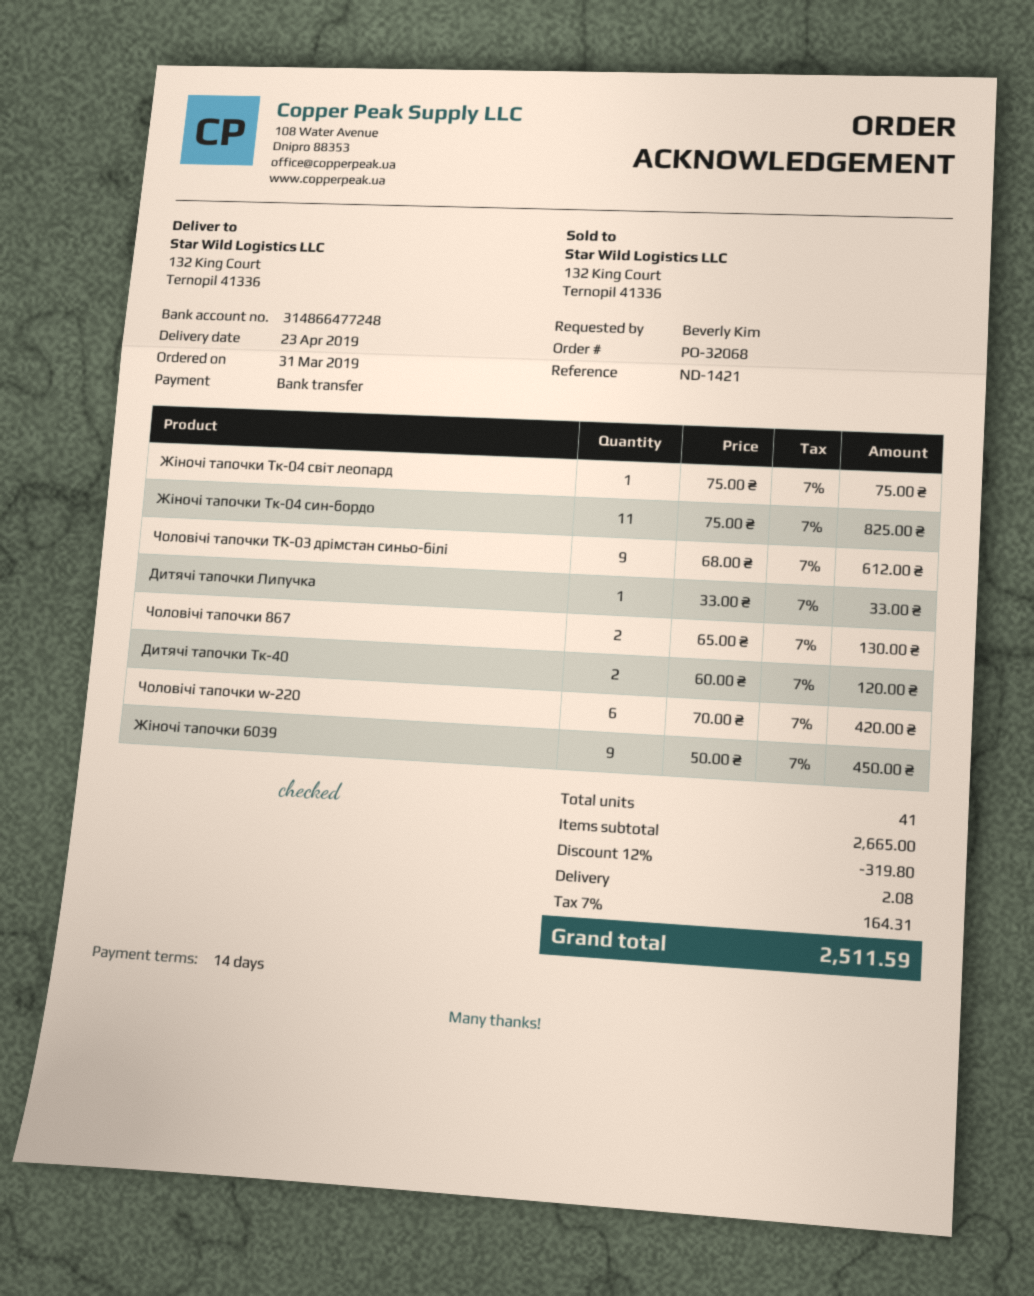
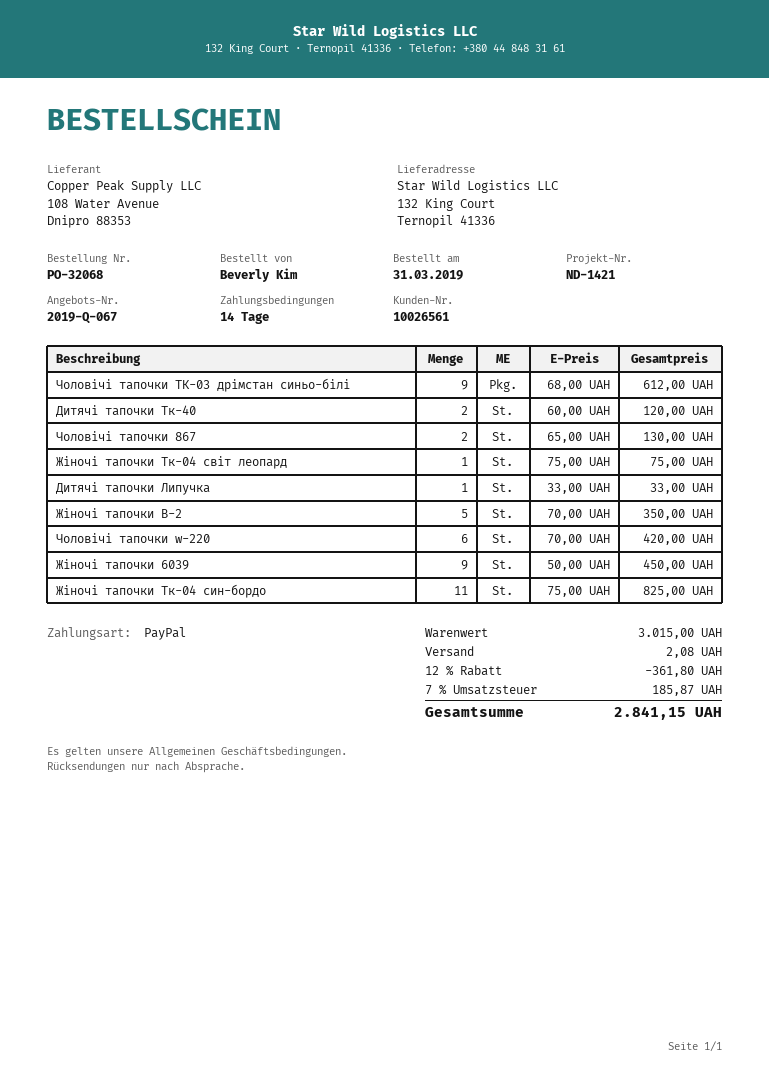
payment method: bank transfer -> PayPal
Жіночі тапочки В-2: none -> 5 x 70.00 = 350.00
subtotal: 2665.00 -> 3015.00
discount: 12% = 319.80 -> 12% = 361.80
tax: 7% = 164.31 -> 7% = 185.87
total: 2511.59 -> 2841.15

